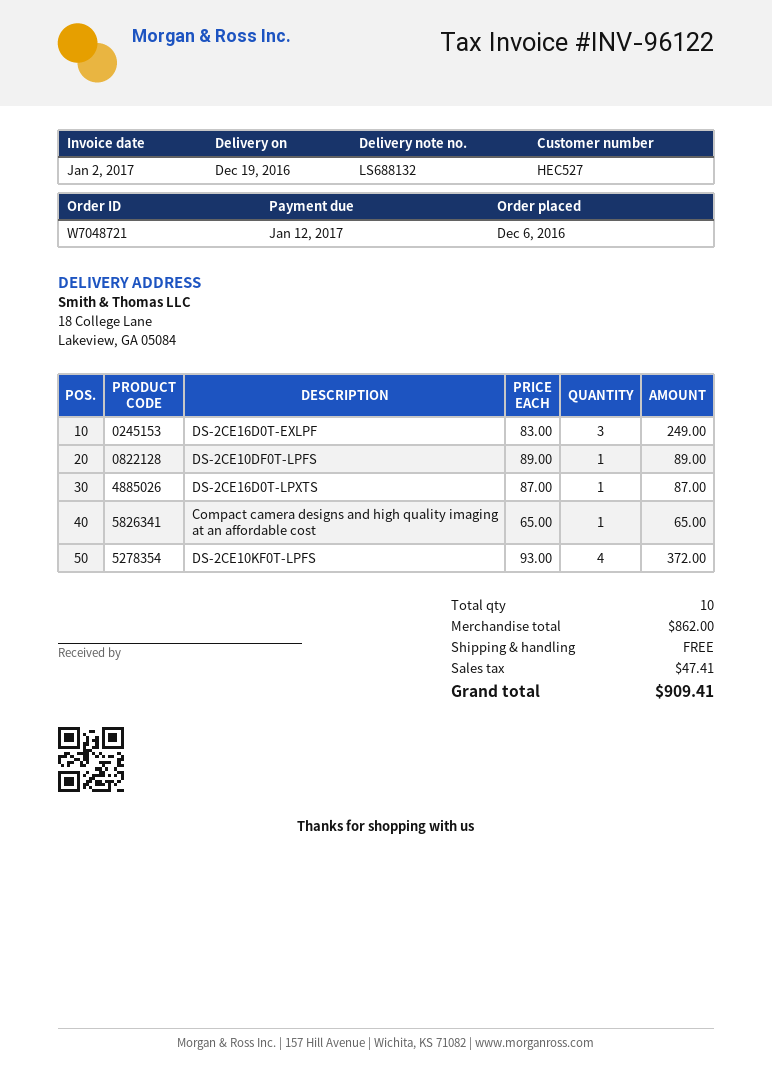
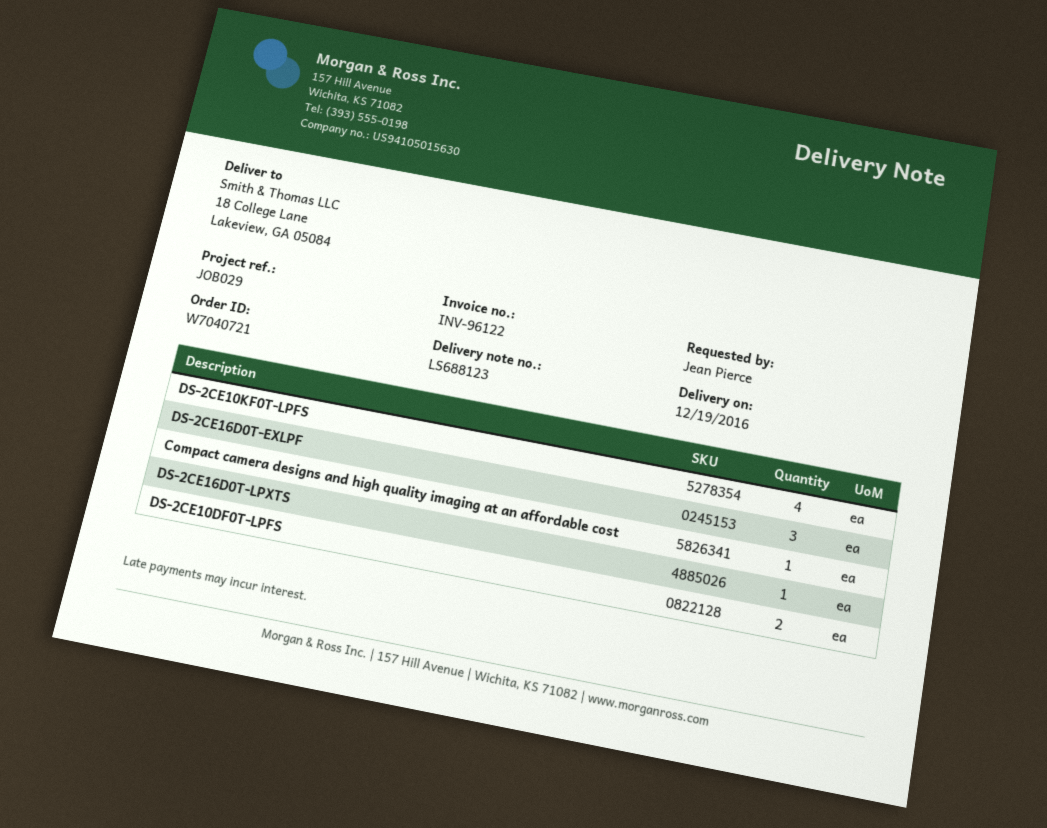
order number: W7048721 -> W7040721
delivery note number: LS688132 -> LS688123
DS-2CE10DF0T-LPFS: 1 -> 2

